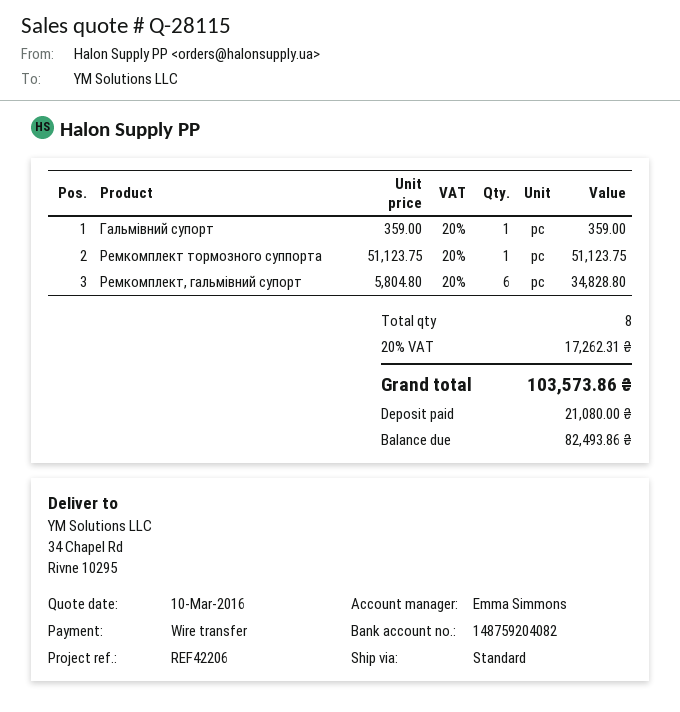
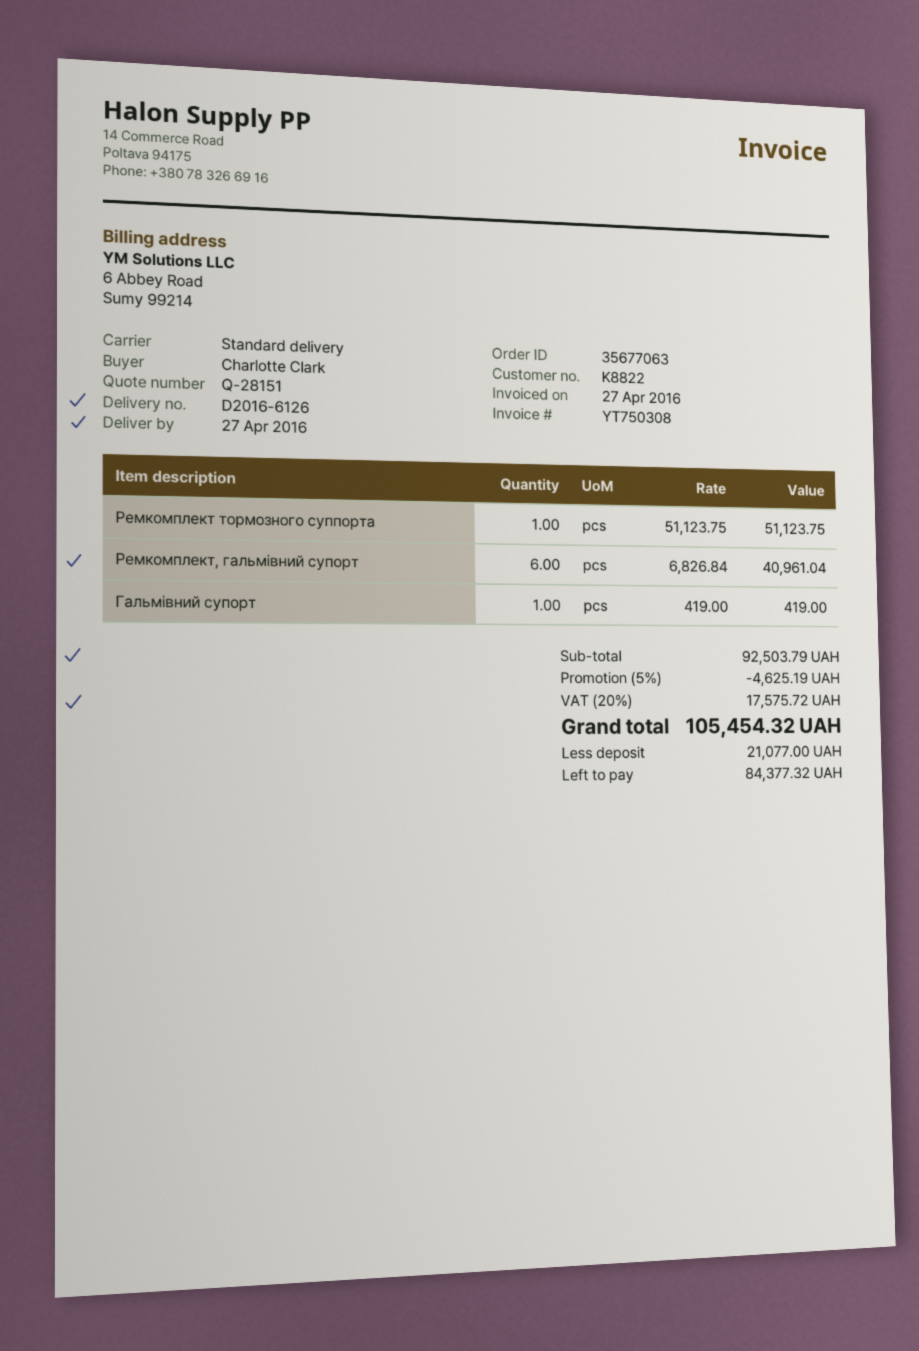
quote number: Q-28115 -> Q-28151
Гальмівний супорт: 1 x 359.00 = 359.00 -> 1 x 419.00 = 419.00
Ремкомплект, гальмівний супорт: 6 x 5804.80 = 34828.80 -> 6 x 6826.84 = 40961.04
discount: none -> 5% = 4625.19
tax: 20% = 17262.31 -> 20% = 17575.72
total: 103573.86 -> 105454.32
deposit: 21080.00 -> 21077.00
balance: 82493.86 -> 84377.32

